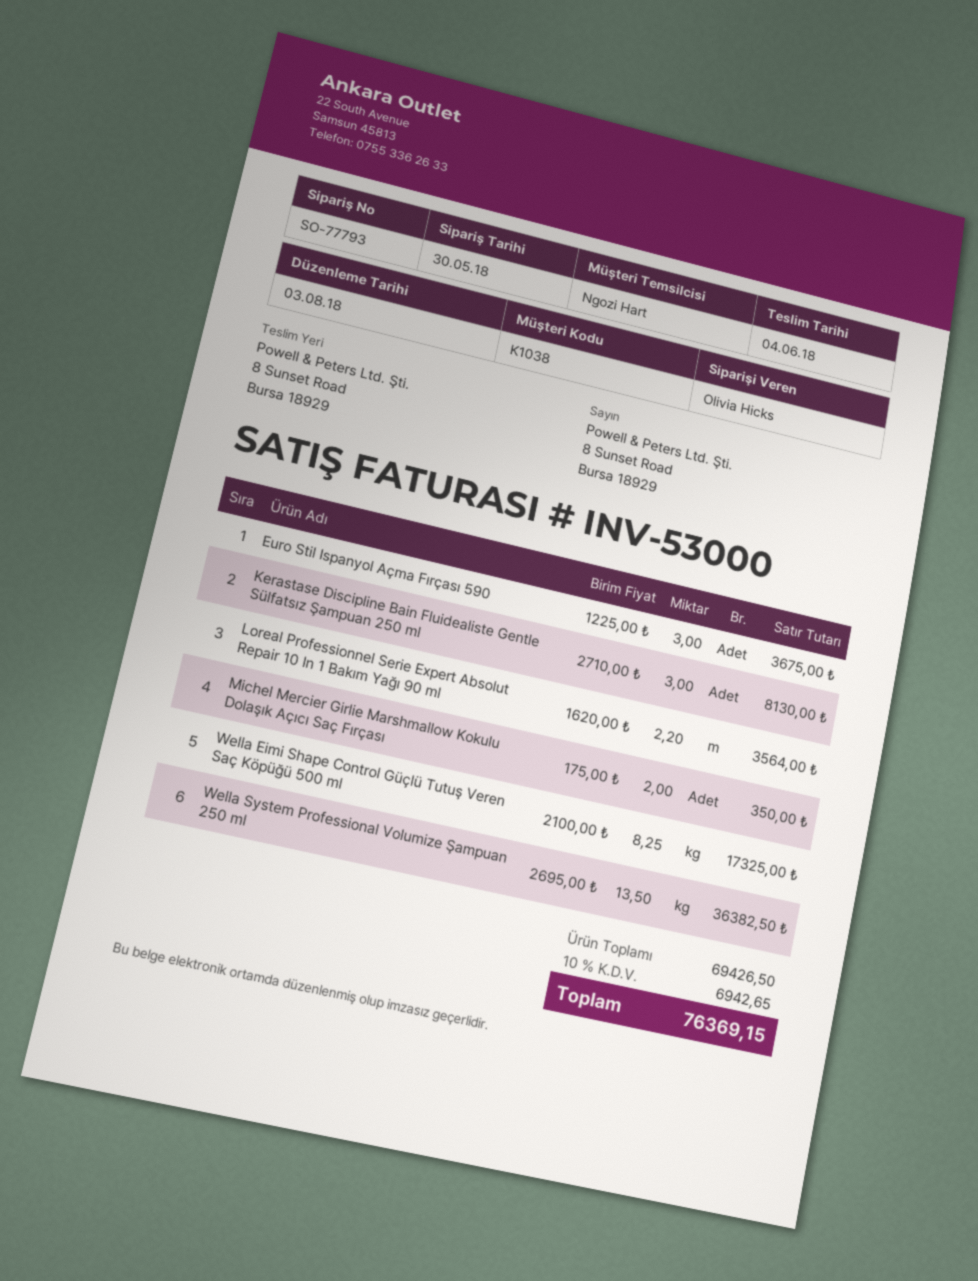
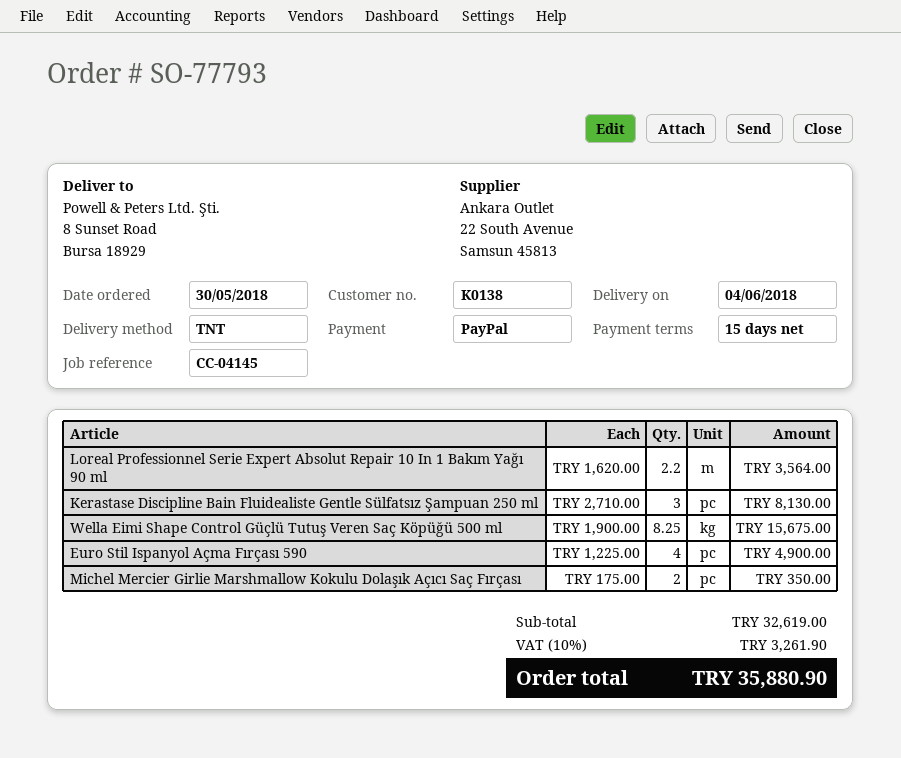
customer number: K1038 -> K0138
Euro Stil Ispanyol Açma Fırçası 590: 3 x 1225.00 = 3675.00 -> 4 x 1225.00 = 4900.00
Wella Eimi Shape Control Güçlü Tutuş Veren Saç Köpüğü 500 ml: 8.25 x 2100.00 = 17325.00 -> 8.25 x 1900.00 = 15675.00
Wella System Professional Volumize Şampuan 250 ml: 13.5 x 2695.00 = 36382.50 -> none
subtotal: 69426.50 -> 32619.00
tax: 10% = 6942.65 -> 10% = 3261.90
total: 76369.15 -> 35880.90

